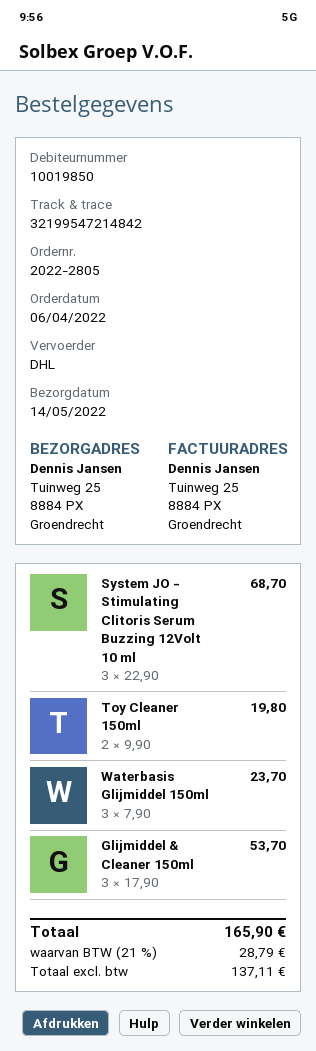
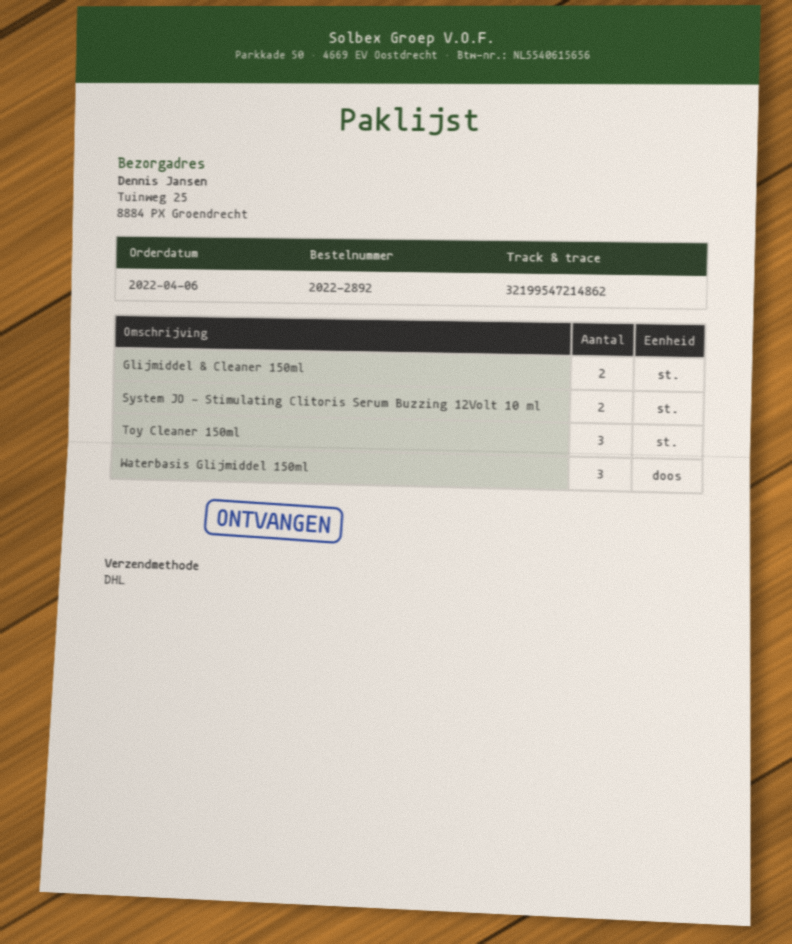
order number: 2022-2805 -> 2022-2892
tracking number: 32199547214842 -> 32199547214862
System JO - Stimulating Clitoris Serum Buzzing 12Volt 10 ml: 3 -> 2
Toy Cleaner 150ml: 2 -> 3
Glijmiddel & Cleaner 150ml: 3 -> 2

